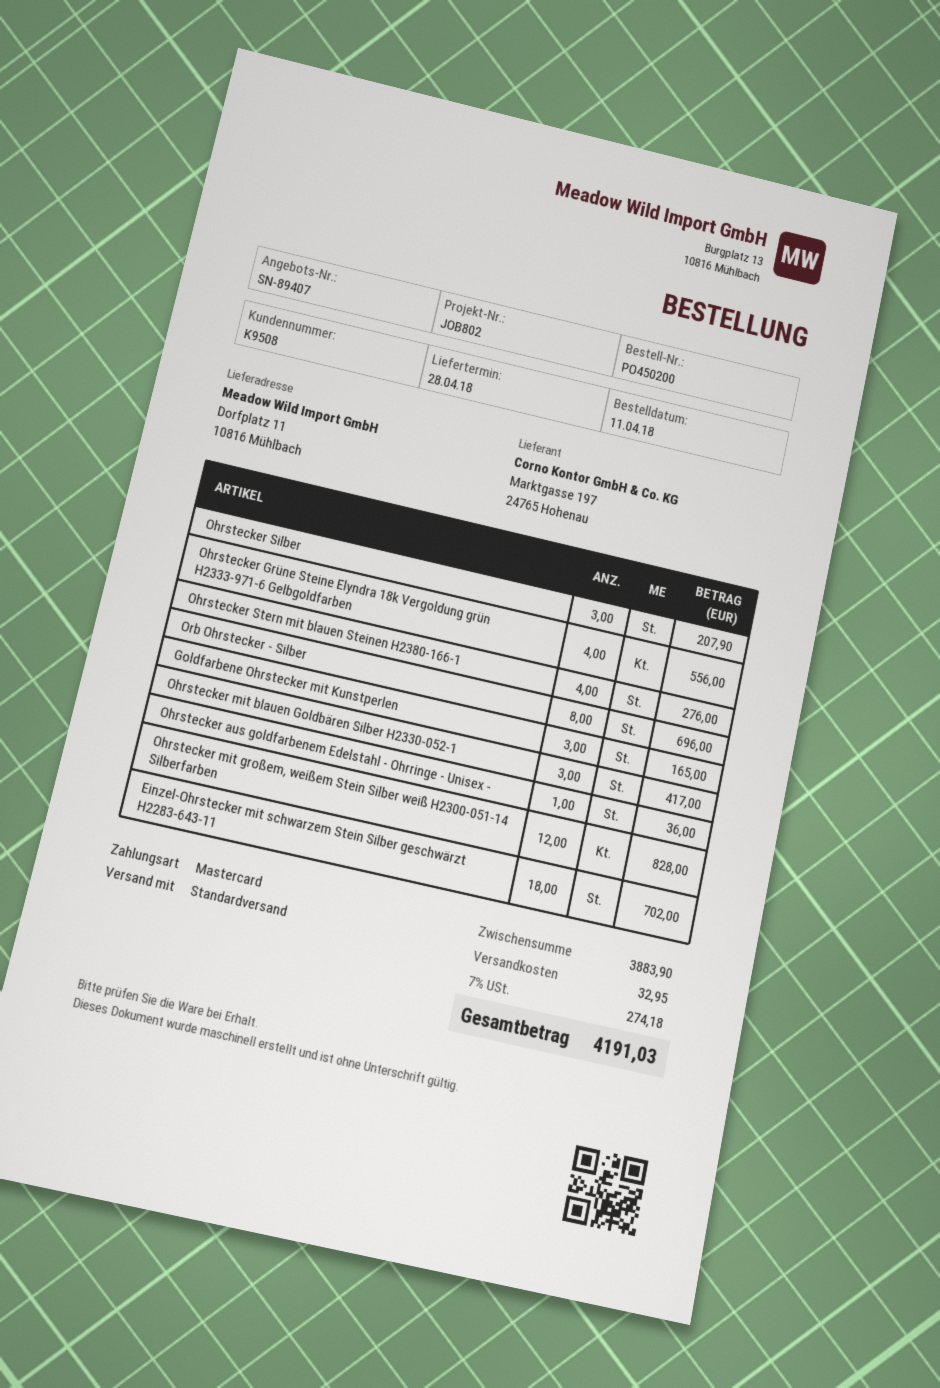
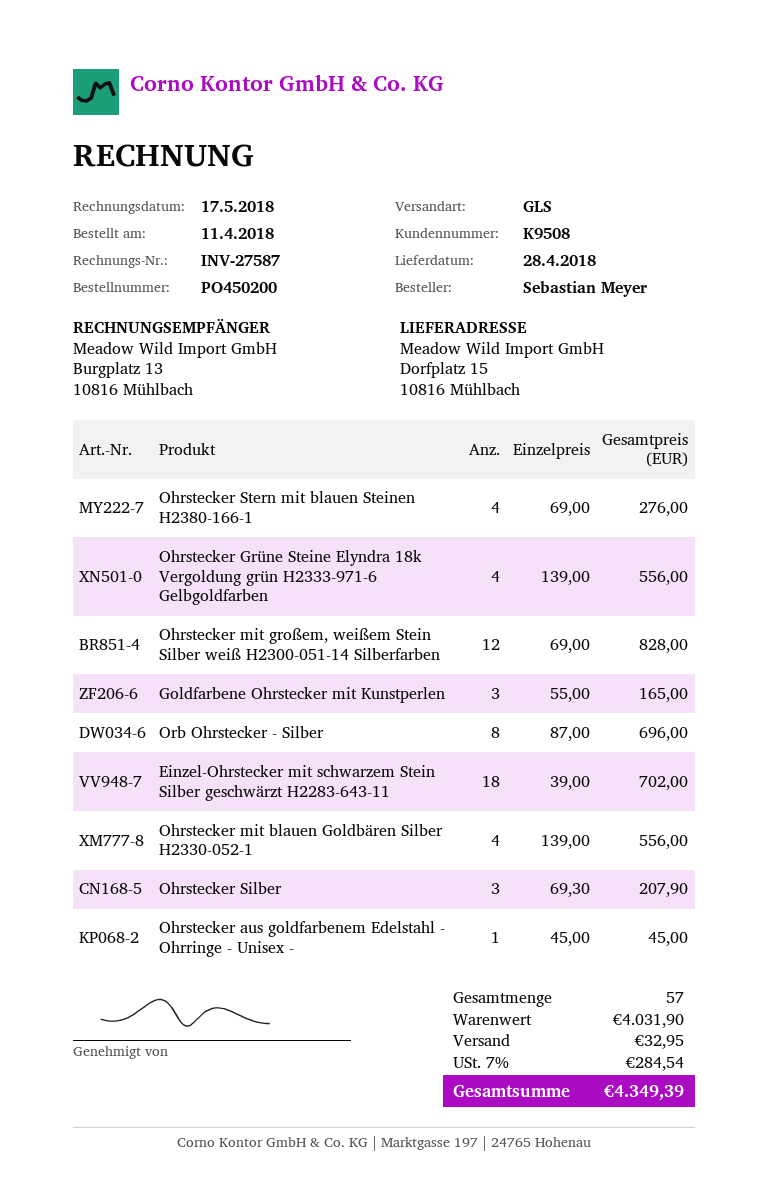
shipping method: standard -> GLS
ship to: Dorfplatz 11, 10816 Mühlbach -> Dorfplatz 15, 10816 Mühlbach
Ohrstecker mit blauen Goldbären Silber H2330-052-1: 3 for 417.00 -> 4 for 556.00
Ohrstecker aus goldfarbenem Edelstahl - Ohrringe - Unisex -: 1 for 36.00 -> 1 for 45.00
subtotal: 3883.90 -> 4031.90
tax: 7% = 274.18 -> 7% = 284.54
total: 4191.03 -> 4349.39

